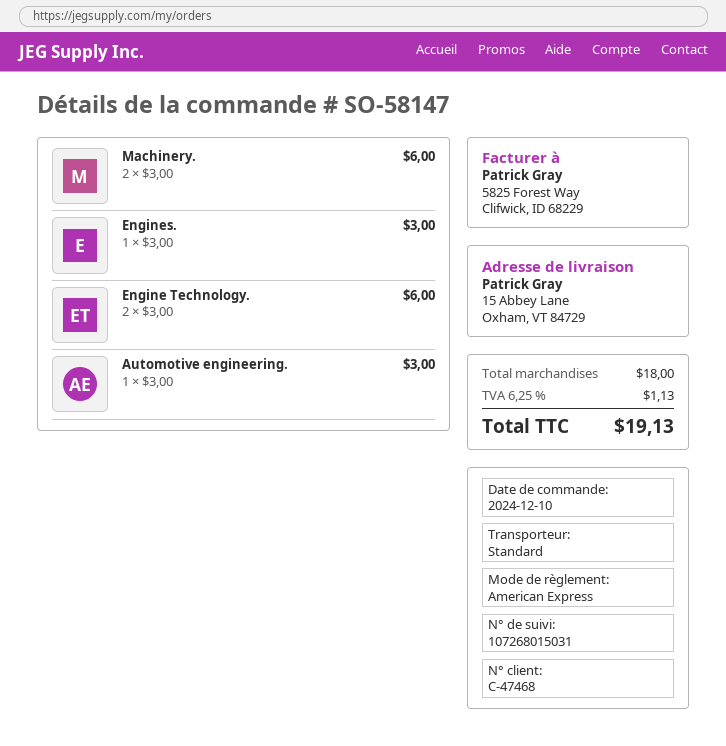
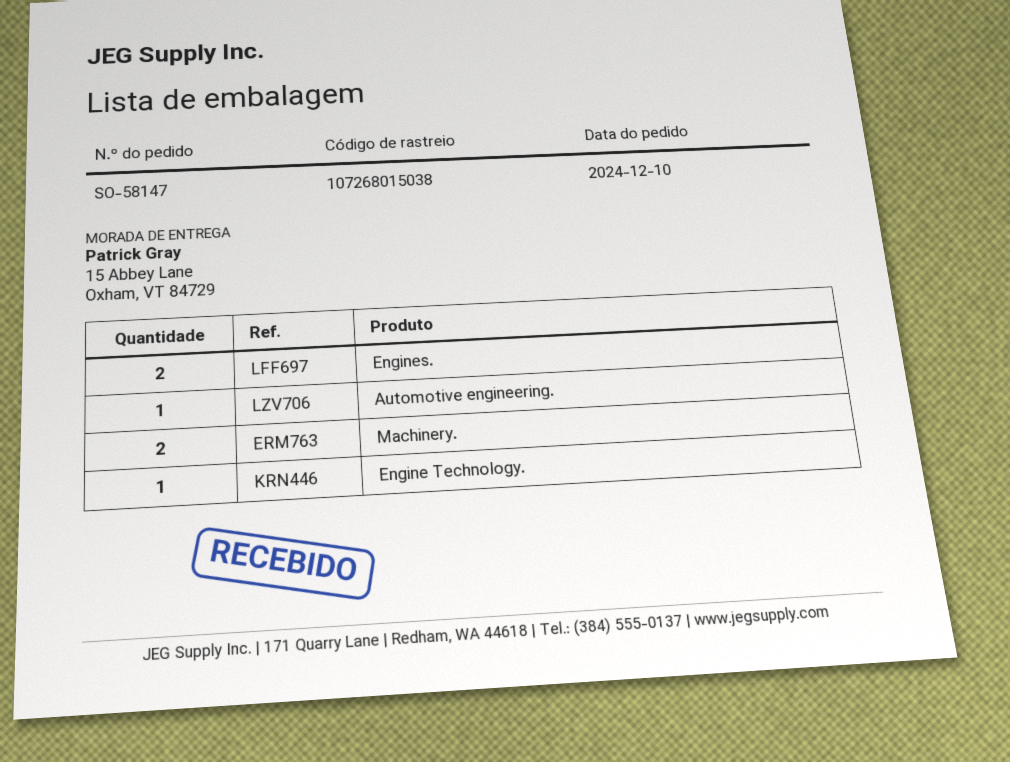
tracking number: 107268015031 -> 107268015038
Engines.: 1 -> 2
Engine Technology.: 2 -> 1

